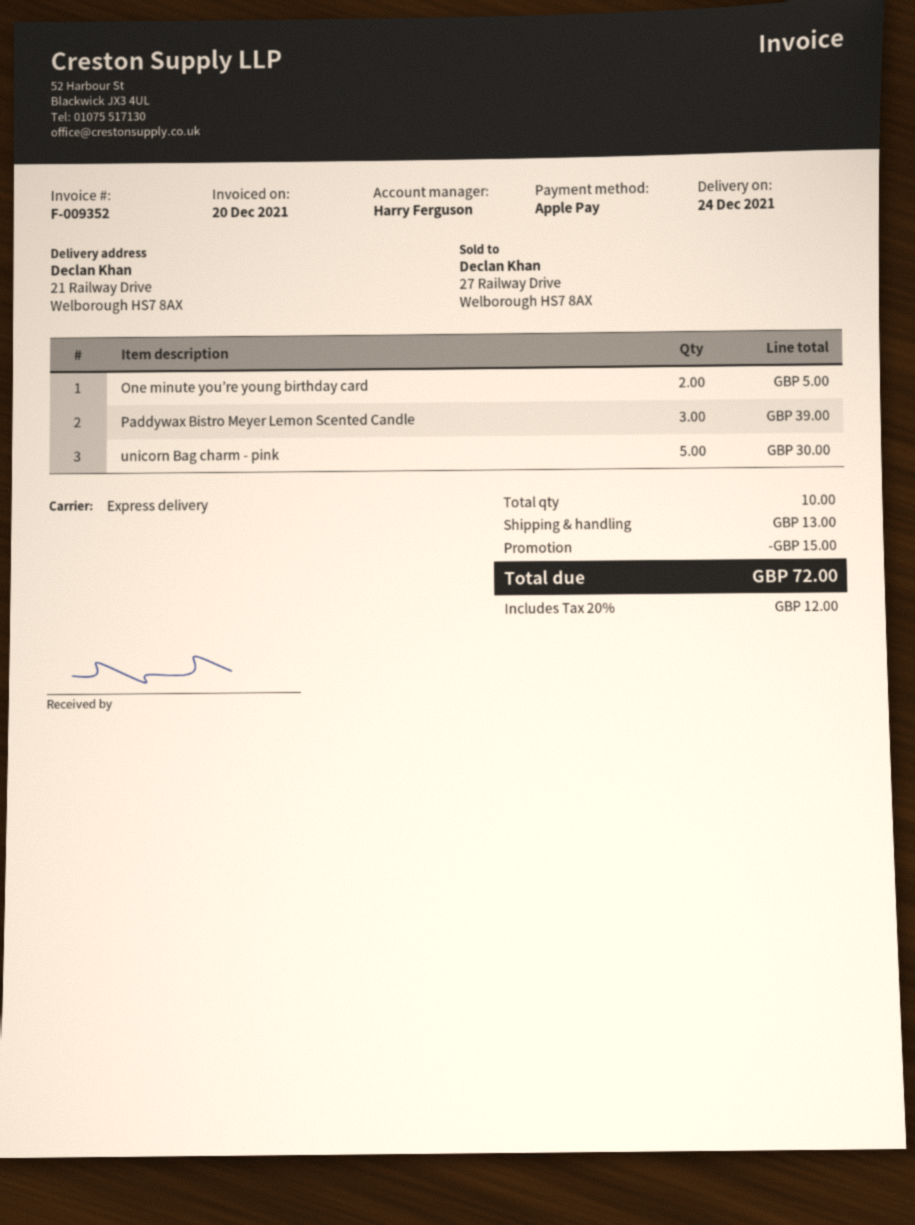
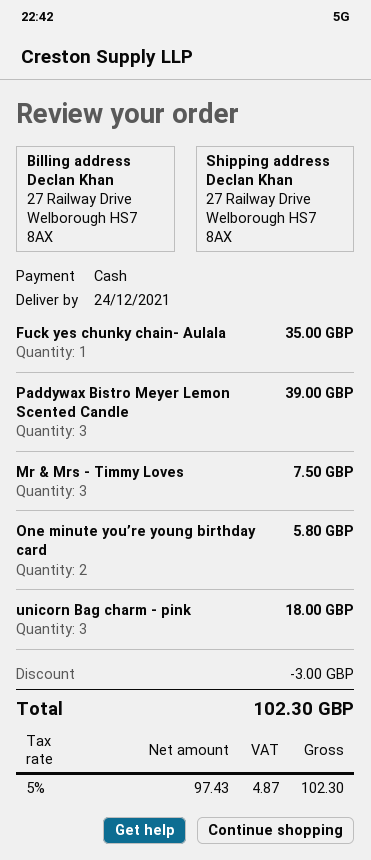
payment method: Apple Pay -> cash
ship to: 21 Railway Drive, Welborough HS7 8AX -> 27 Railway Drive, Welborough HS7 8AX
One minute you’re young birthday card: 2 for 5.00 -> 2 for 5.80
unicorn Bag charm - pink: 5 for 30.00 -> 3 for 18.00
Fuck yes chunky chain- Aulala: none -> 1 for 35.00
Mr & Mrs - Timmy Loves: none -> 3 for 7.50
discount: 15.00 -> 3.00
shipping: 13.00 -> none
tax: 20% = 12.00 -> 5% = 4.87
total: 72.00 -> 102.30

